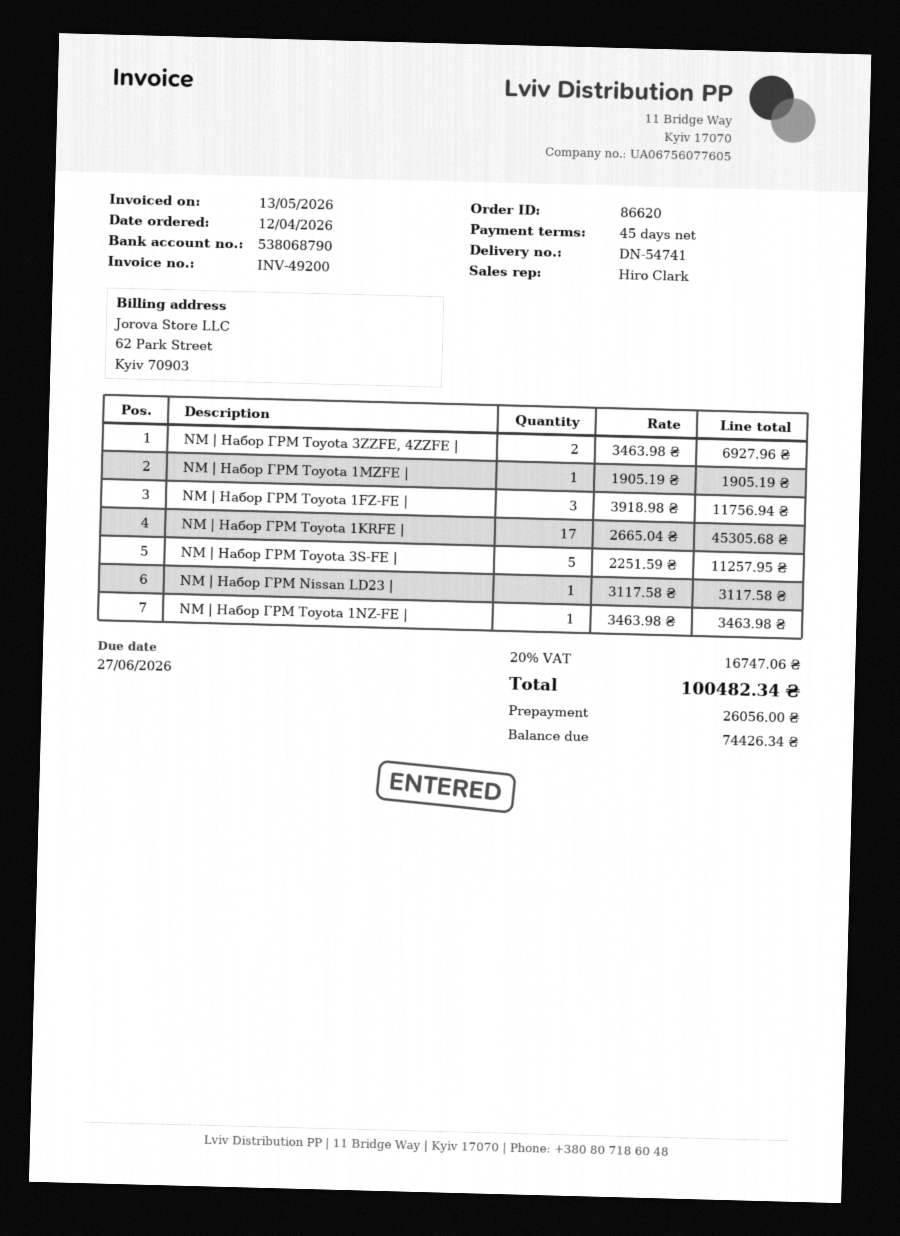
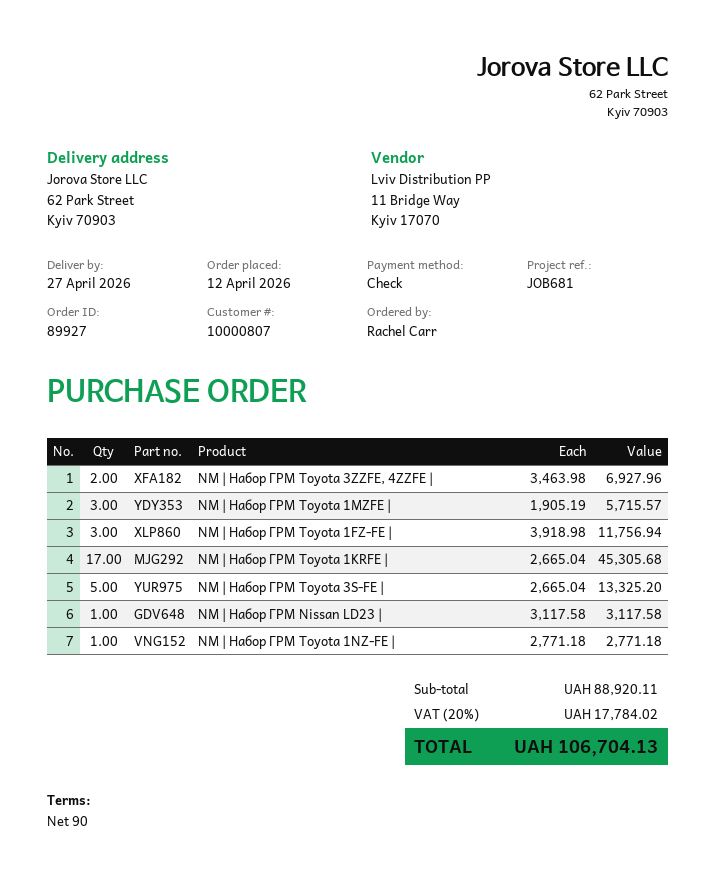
order number: 86620 -> 89927
payment terms: 45 days -> 90 days
NM | Набор ГРМ Toyota 1MZFE |: 1 x 1905.19 = 1905.19 -> 3 x 1905.19 = 5715.57
NM | Набор ГРМ Toyota 3S-FE |: 5 x 2251.59 = 11257.95 -> 5 x 2665.04 = 13325.20
NM | Набор ГРМ Toyota 1NZ-FE |: 1 x 3463.98 = 3463.98 -> 1 x 2771.18 = 2771.18
tax: 20% = 16747.06 -> 20% = 17784.02
total: 100482.34 -> 106704.13

